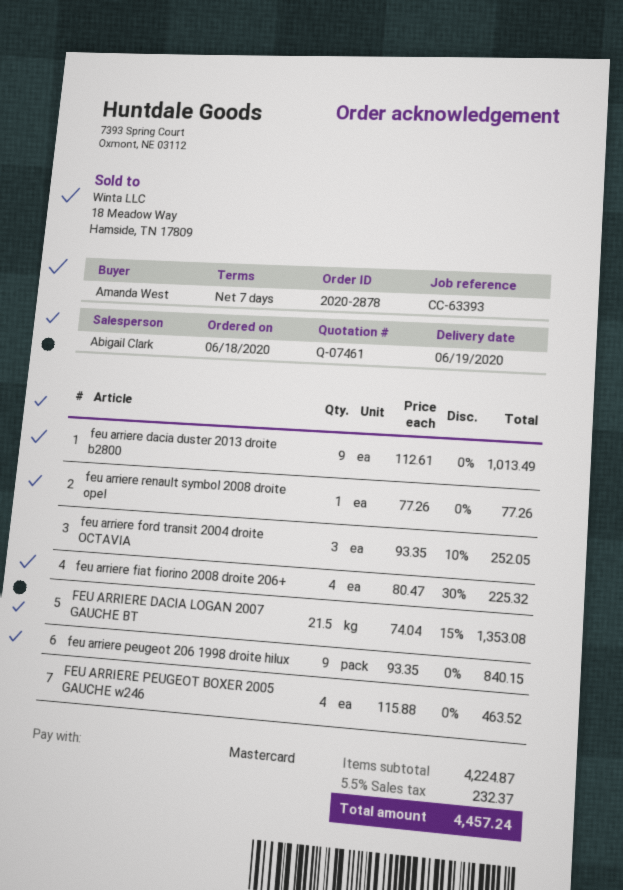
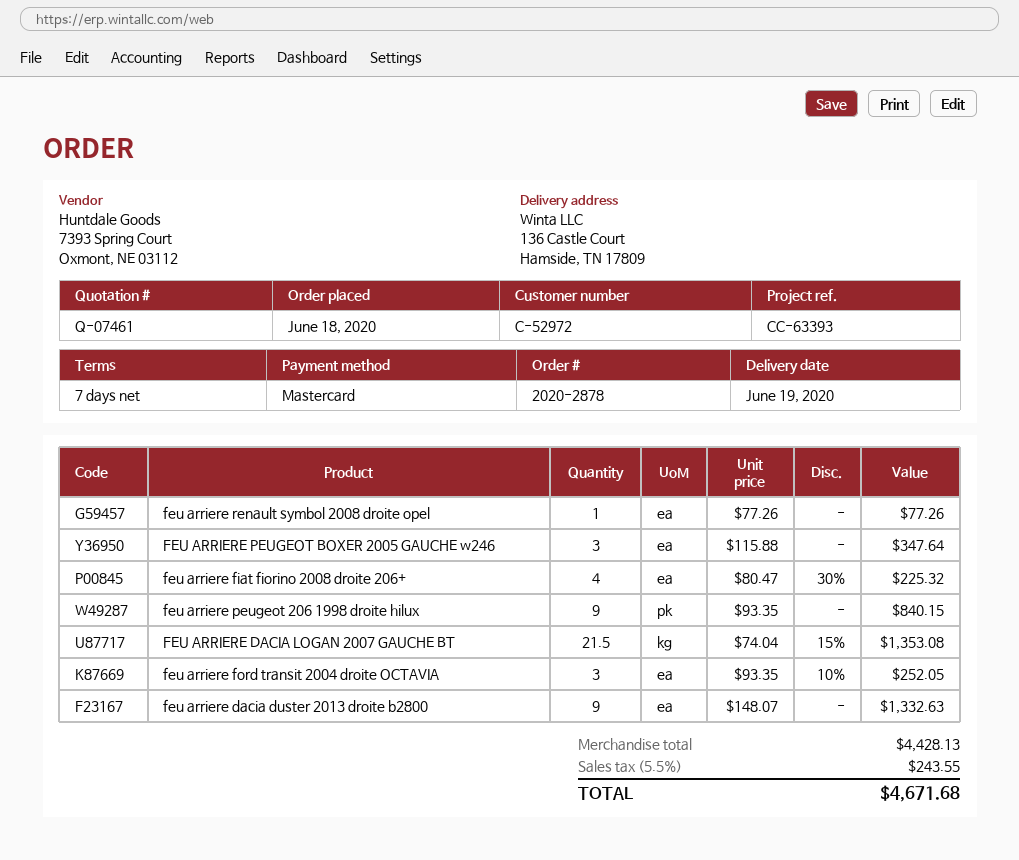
feu arriere dacia duster 2013 droite b2800: 9 x 112.61 = 1013.49 -> 9 x 148.07 = 1332.63
FEU ARRIERE PEUGEOT BOXER 2005 GAUCHE w246: 4 x 115.88 = 463.52 -> 3 x 115.88 = 347.64
subtotal: 4224.87 -> 4428.13
tax: 5.5% = 232.37 -> 5.5% = 243.55
total: 4457.24 -> 4671.68

